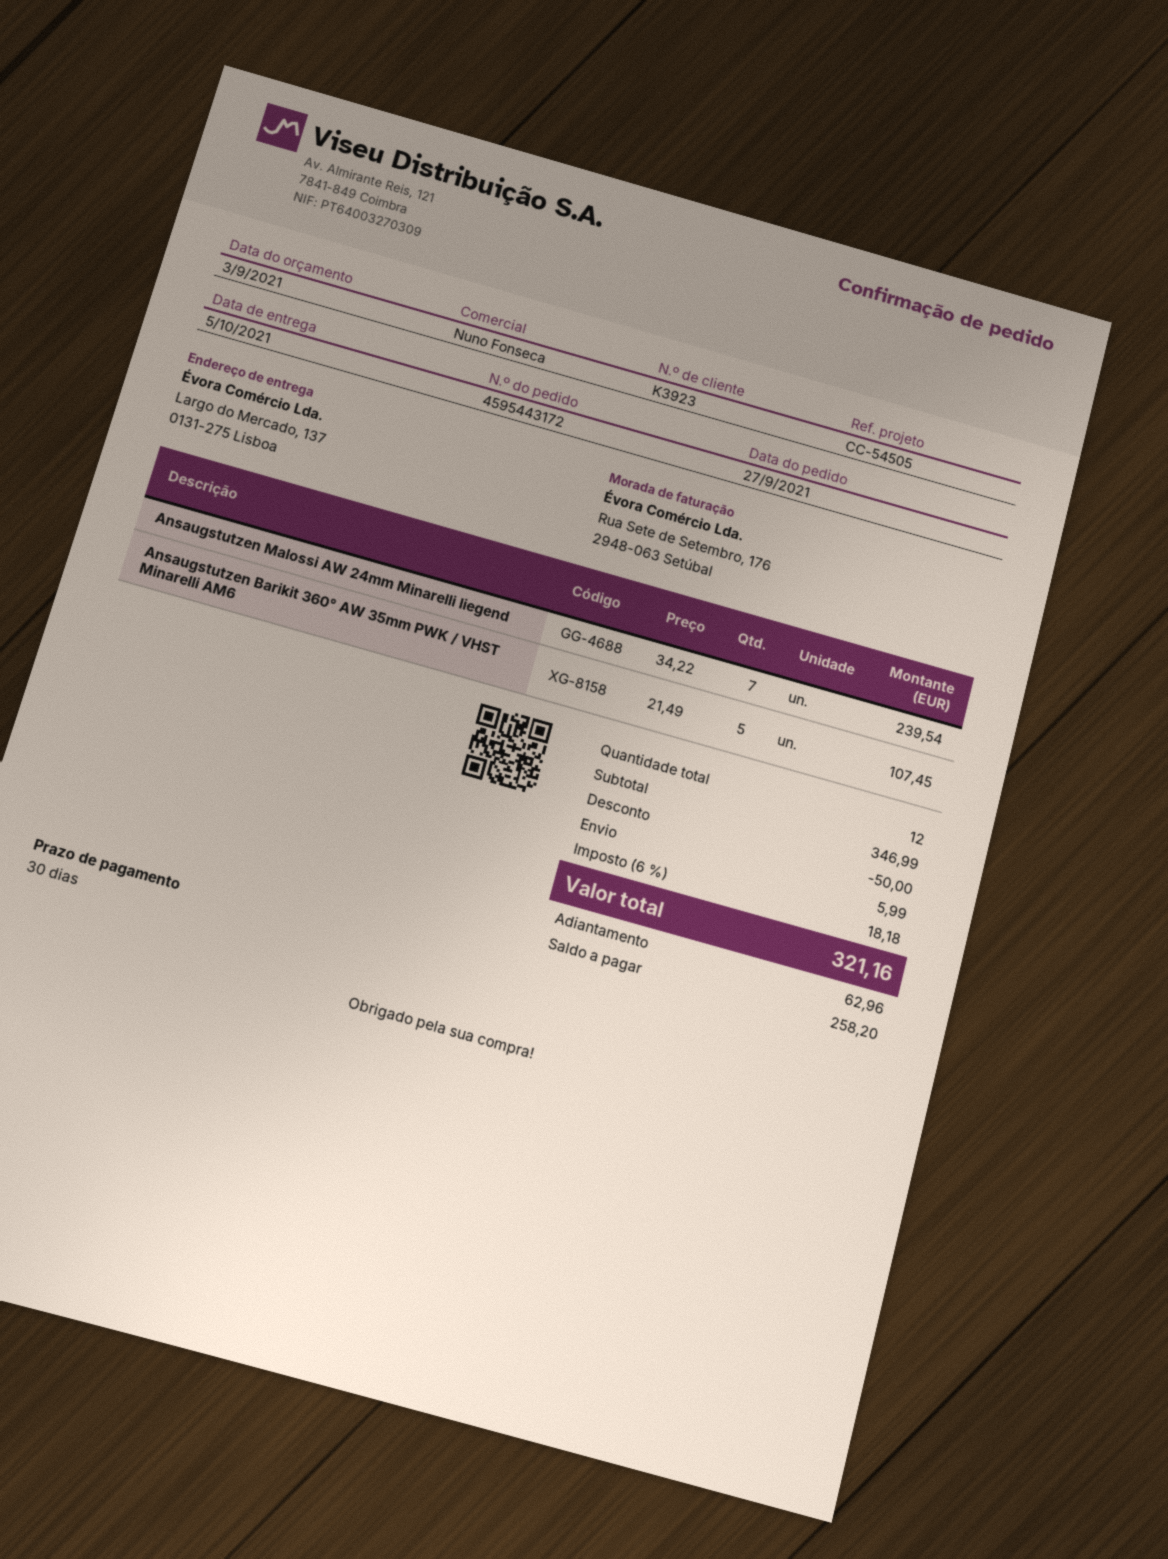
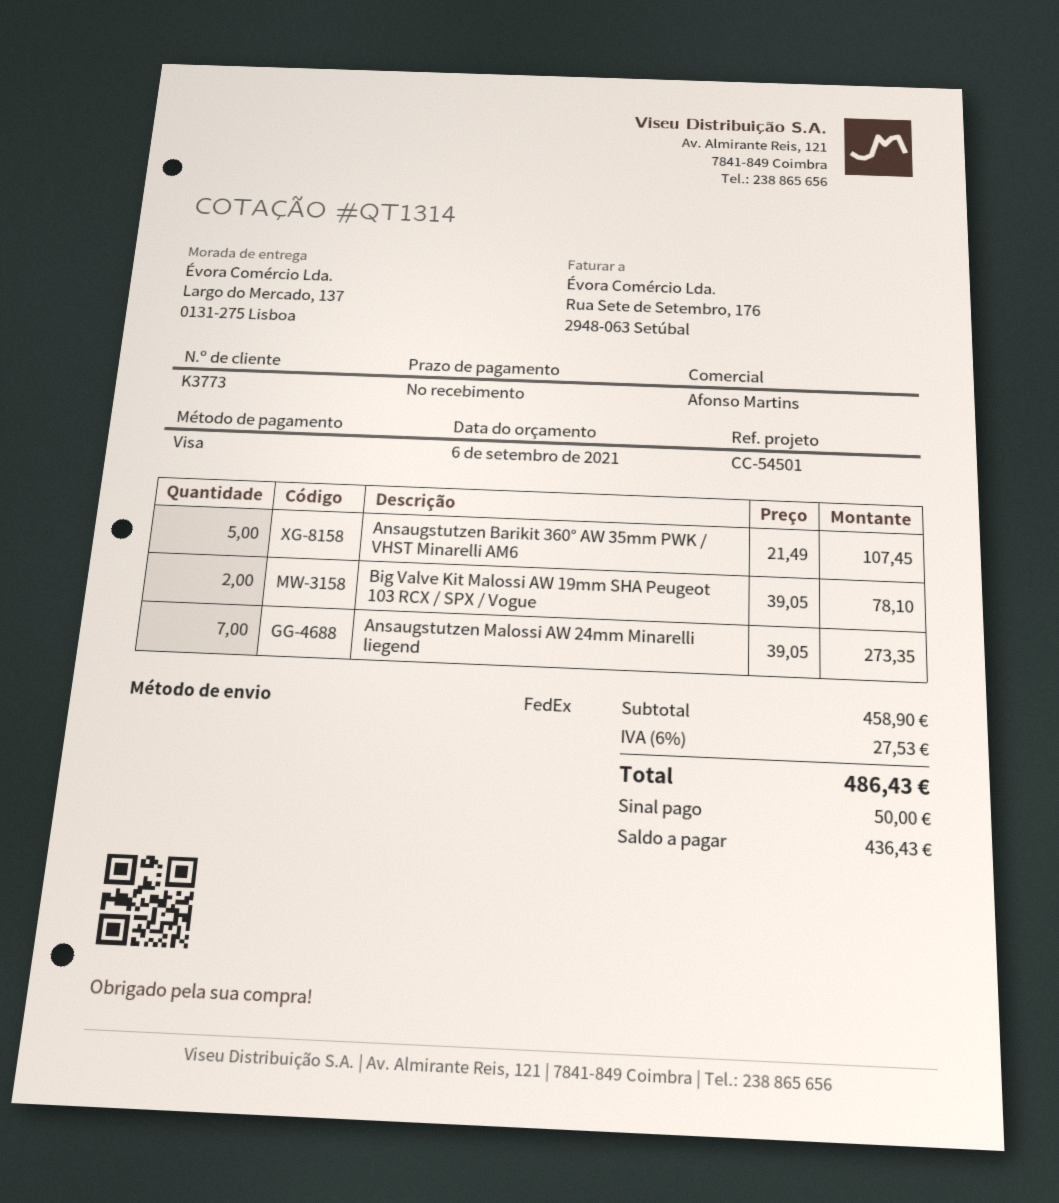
quote date: 2021-09-03 -> 2021-09-06
payment terms: 30 days -> on receipt
customer number: K3923 -> K3773
reference: CC-54505 -> CC-54501
sales rep: Nuno Fonseca -> Afonso Martins
Ansaugstutzen Malossi AW 24mm Minarelli liegend: 7 x 34.22 = 239.54 -> 7 x 39.05 = 273.35
Big Valve Kit Malossi AW 19mm SHA Peugeot 103 RCX / SPX / Vogue: none -> 2 x 39.05 = 78.10
subtotal: 346.99 -> 458.90
discount: 50.00 -> none
shipping: 5.99 -> none
tax: 6% = 18.18 -> 6% = 27.53
total: 321.16 -> 486.43
deposit: 62.96 -> 50.00
balance: 258.20 -> 436.43

